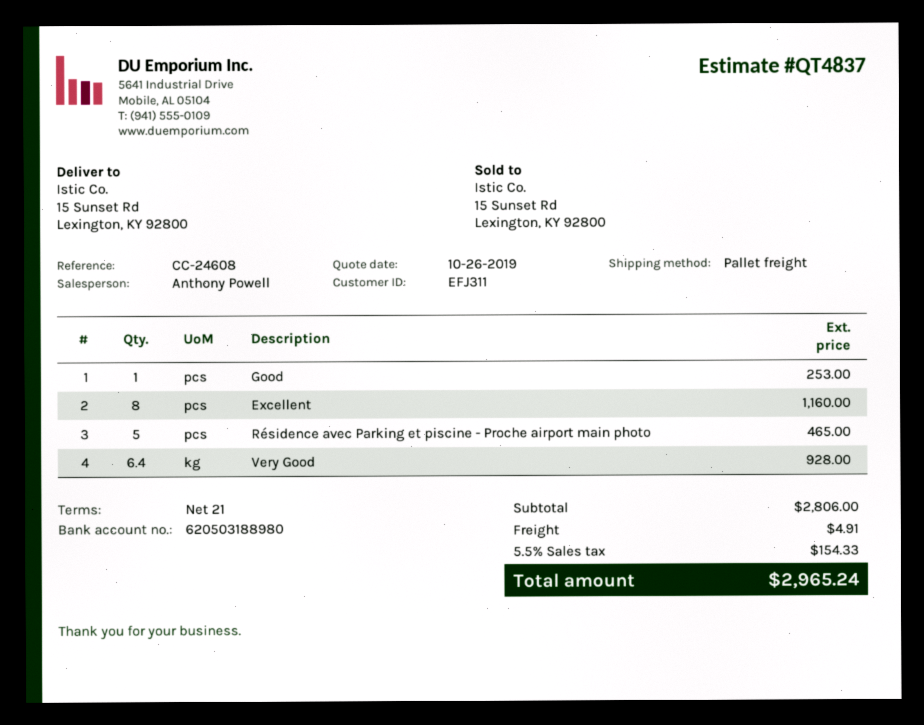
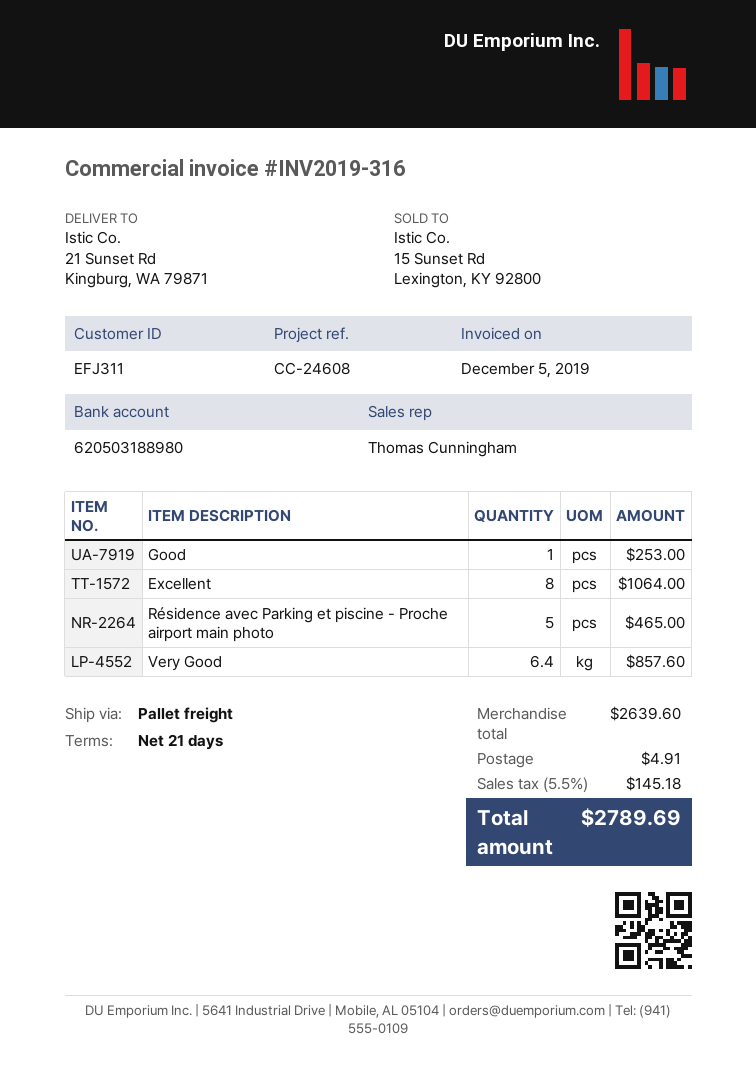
sales rep: Anthony Powell -> Thomas Cunningham
ship to: 15 Sunset Rd, Lexington, KY 92800 -> 21 Sunset Rd, Kingburg, WA 79871
Excellent: 8 for 1160.00 -> 8 for 1064.00
Very Good: 6.4 for 928.00 -> 6.4 for 857.60
subtotal: 2806.00 -> 2639.60
tax: 5.5% = 154.33 -> 5.5% = 145.18
total: 2965.24 -> 2789.69

